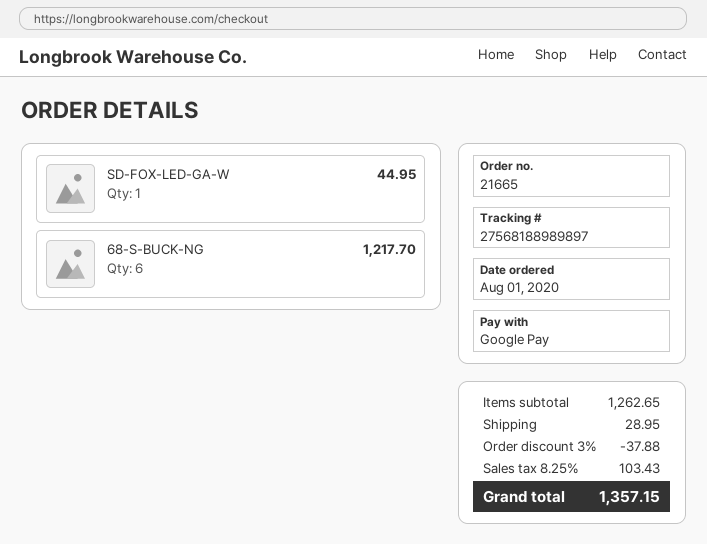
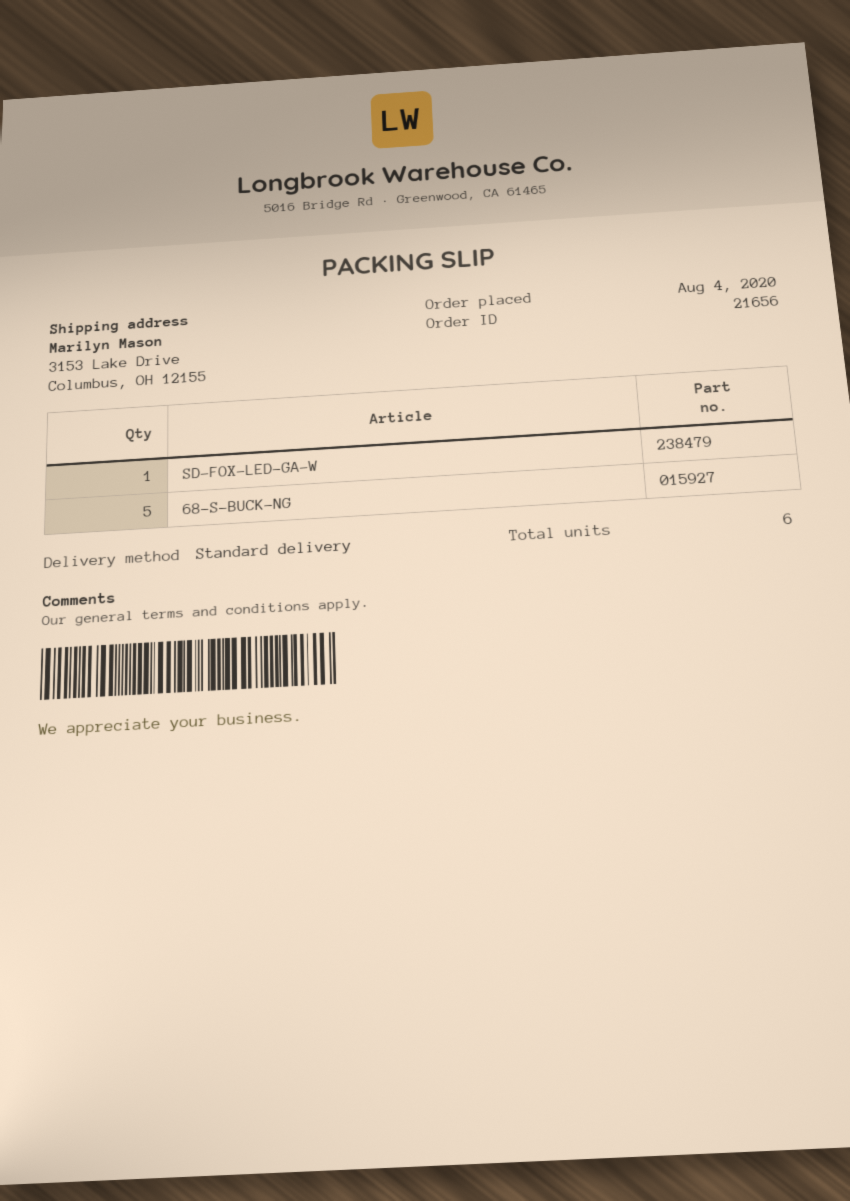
order number: 21665 -> 21656
order date: 2020-08-01 -> 2020-08-04
68-S-BUCK-NG: 6 -> 5

